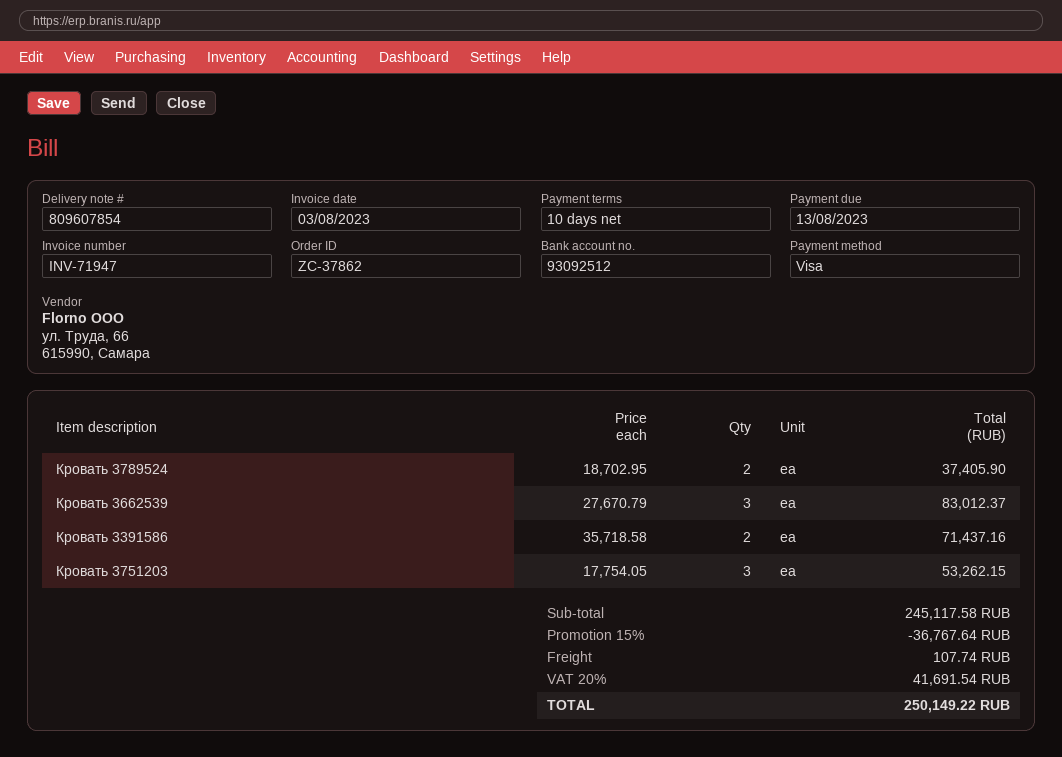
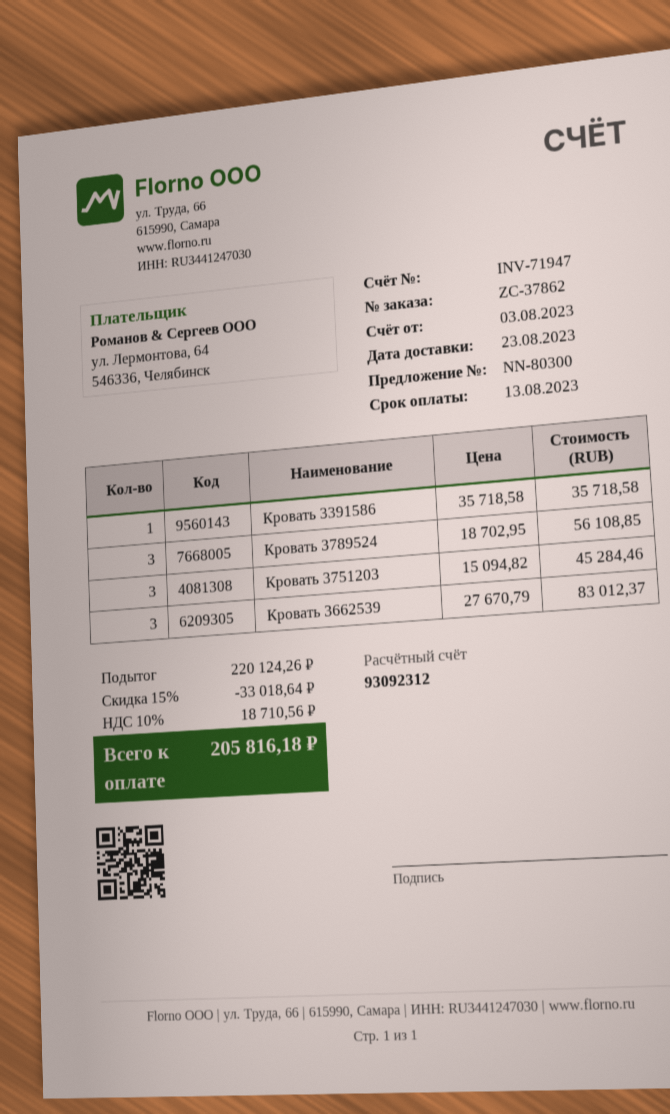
bank account: 93092512 -> 93092312
Кровать 3789524: 2 x 18702.95 = 37405.90 -> 3 x 18702.95 = 56108.85
Кровать 3391586: 2 x 35718.58 = 71437.16 -> 1 x 35718.58 = 35718.58
Кровать 3751203: 3 x 17754.05 = 53262.15 -> 3 x 15094.82 = 45284.46
subtotal: 245117.58 -> 220124.26
discount: 15% = 36767.64 -> 15% = 33018.64
shipping: 107.74 -> none
tax: 20% = 41691.54 -> 10% = 18710.56
total: 250149.22 -> 205816.18

